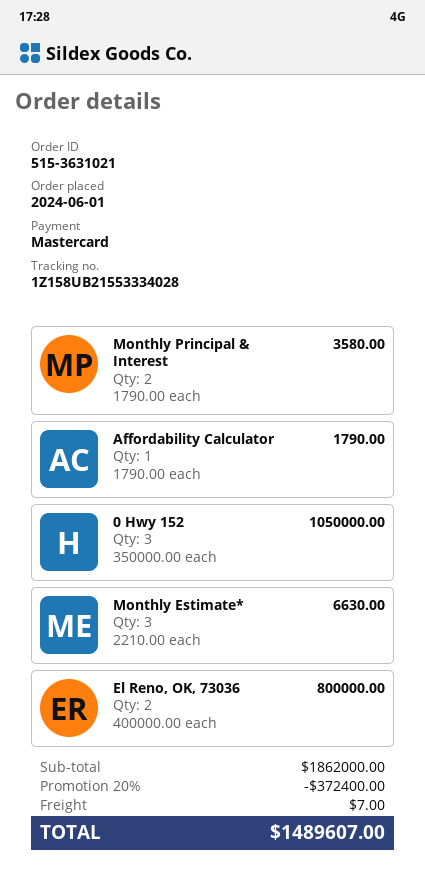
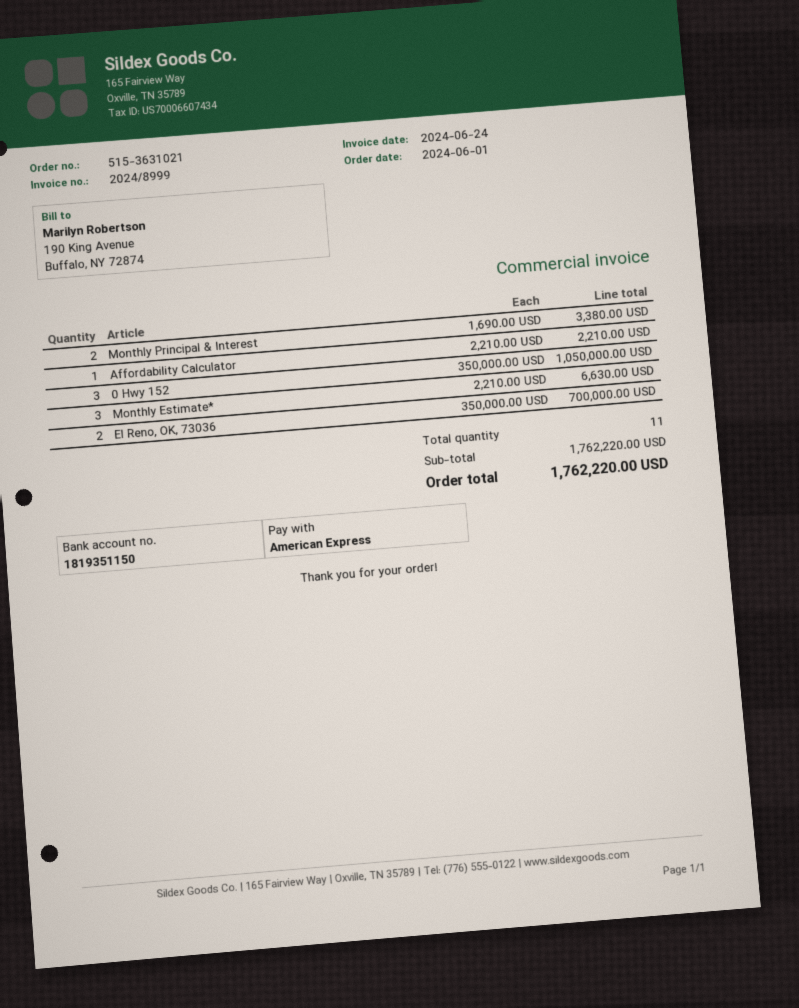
payment method: Mastercard -> American Express
Monthly Principal & Interest: 2 x 1790.00 = 3580.00 -> 2 x 1690.00 = 3380.00
Affordability Calculator: 1 x 1790.00 = 1790.00 -> 1 x 2210.00 = 2210.00
El Reno, OK, 73036: 2 x 400000.00 = 800000.00 -> 2 x 350000.00 = 700000.00
subtotal: 1862000.00 -> 1762220.00
discount: 20% = 372400.00 -> none
shipping: 7.00 -> none
total: 1489607.00 -> 1762220.00

